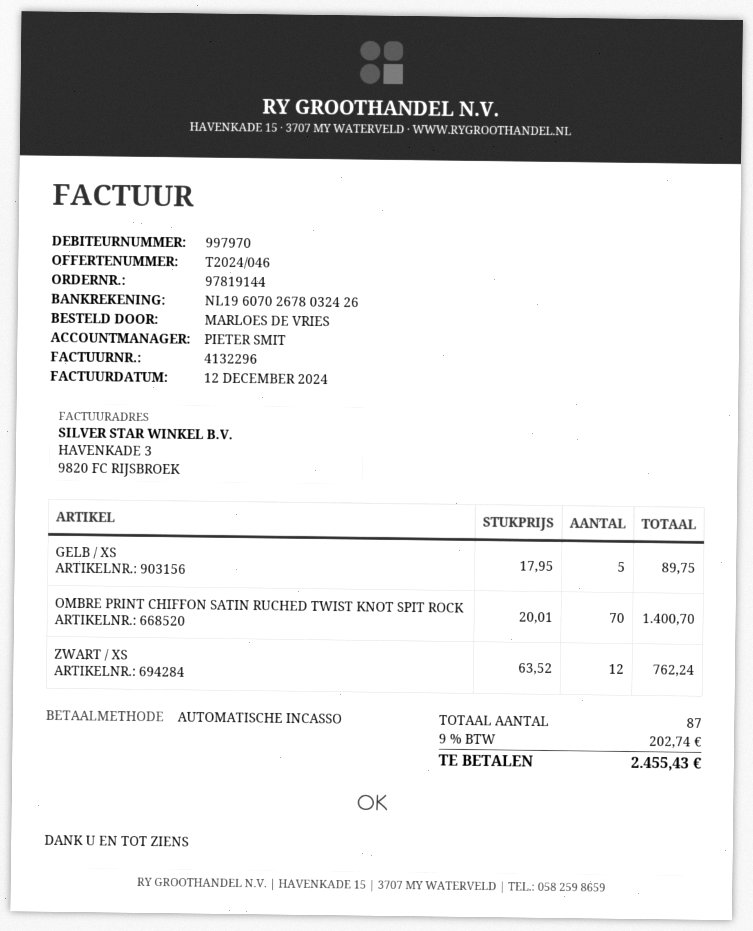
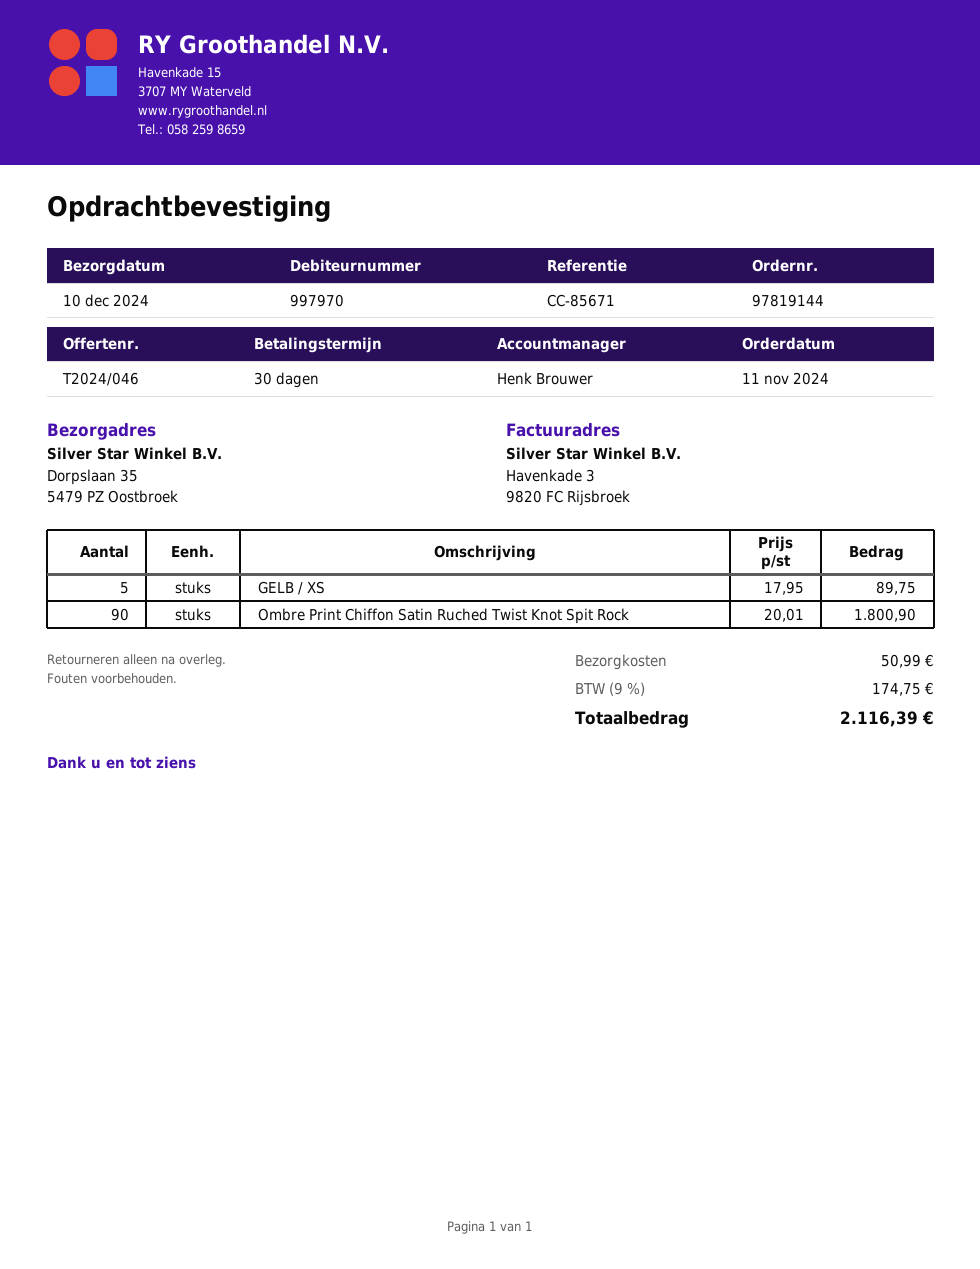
sales rep: PIETER SMIT -> Henk Brouwer
OMBRE PRINT CHIFFON SATIN RUCHED TWIST KNOT SPIT ROCK: 70 x 20.01 = 1400.70 -> 90 x 20.01 = 1800.90
ZWART / XS: 12 x 63.52 = 762.24 -> none
shipping: none -> 50.99
tax: 9% = 202.74 -> 9% = 174.75
total: 2455.43 -> 2116.39

